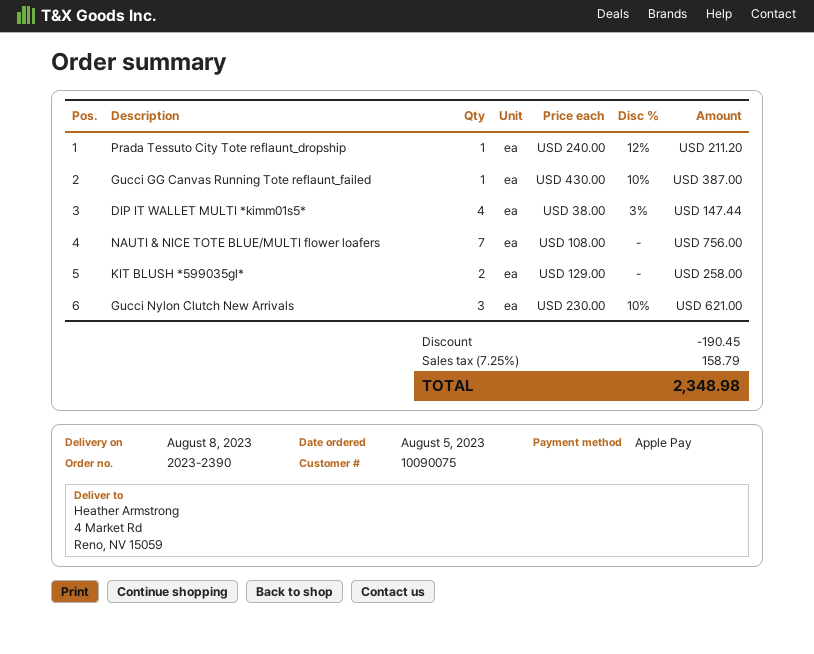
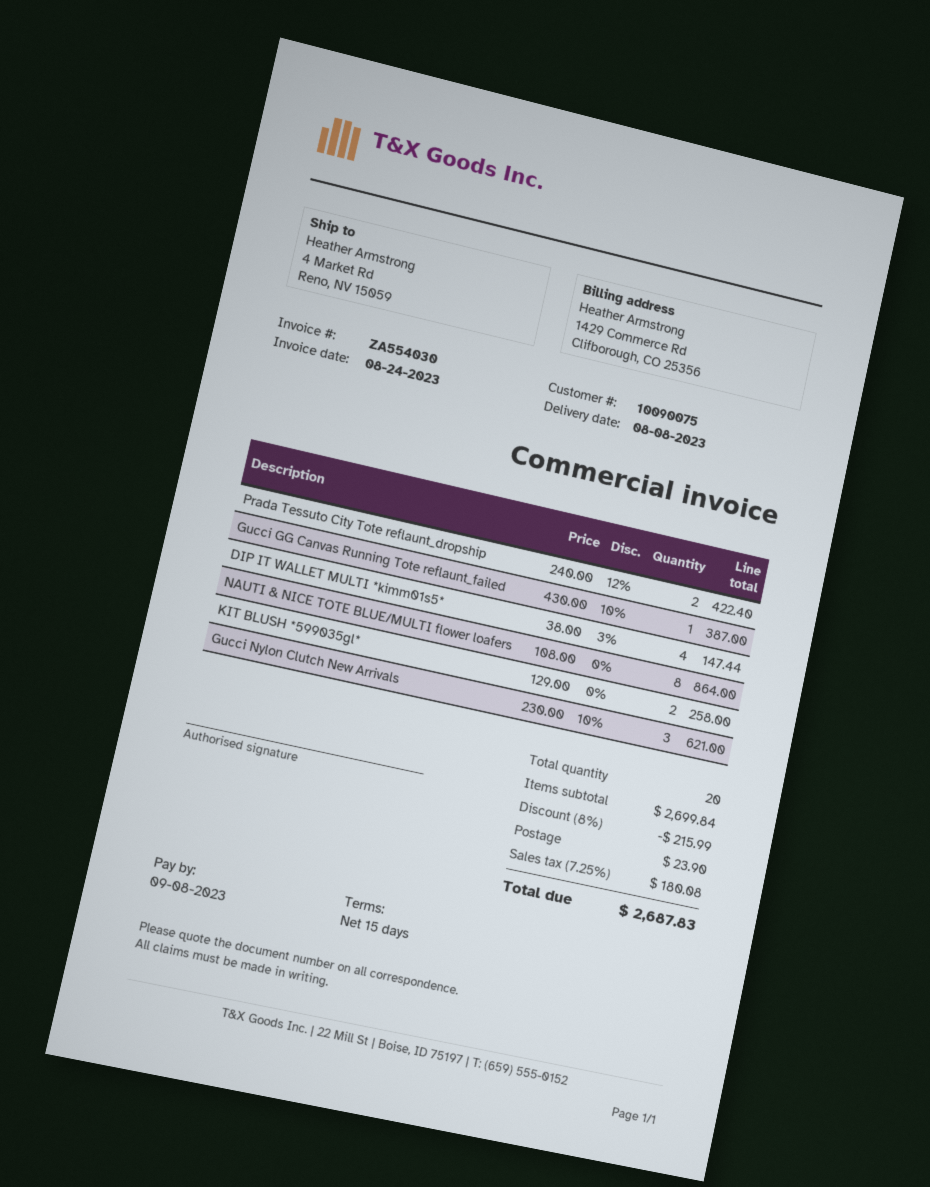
Prada Tessuto City Tote reflaunt_dropship: 1 x 240.00 - 12% = 211.20 -> 2 x 240.00 - 12% = 422.40
NAUTI & NICE TOTE BLUE/MULTI flower loafers: 7 x 108.00 = 756.00 -> 8 x 108.00 = 864.00
discount: 190.45 -> 215.99
shipping: none -> 23.90
tax: 7.25% = 158.79 -> 7.25% = 180.08
total: 2348.98 -> 2687.83

